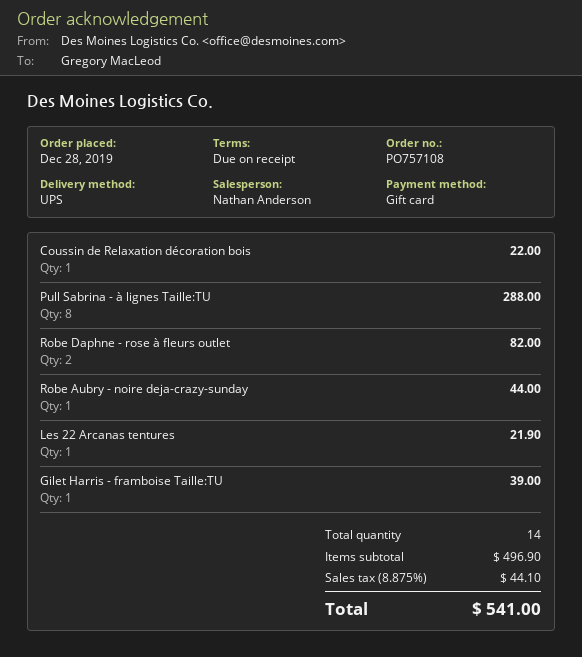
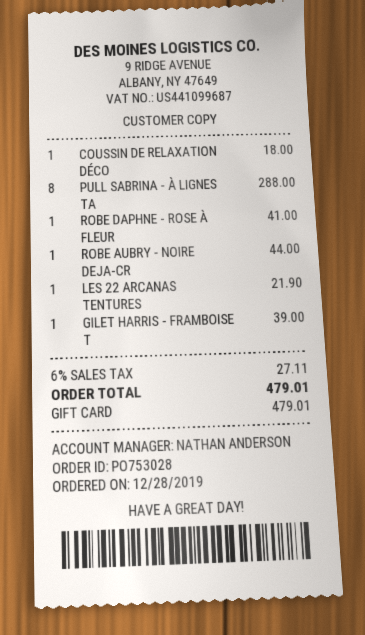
order number: PO757108 -> PO753028
Coussin de Relaxation décoration bois: 1 for 22.00 -> 1 for 18.00
Robe Daphne - rose à fleurs outlet: 2 for 82.00 -> 1 for 41.00
tax: 8.875% = 44.10 -> 6% = 27.11
total: 541.00 -> 479.01

